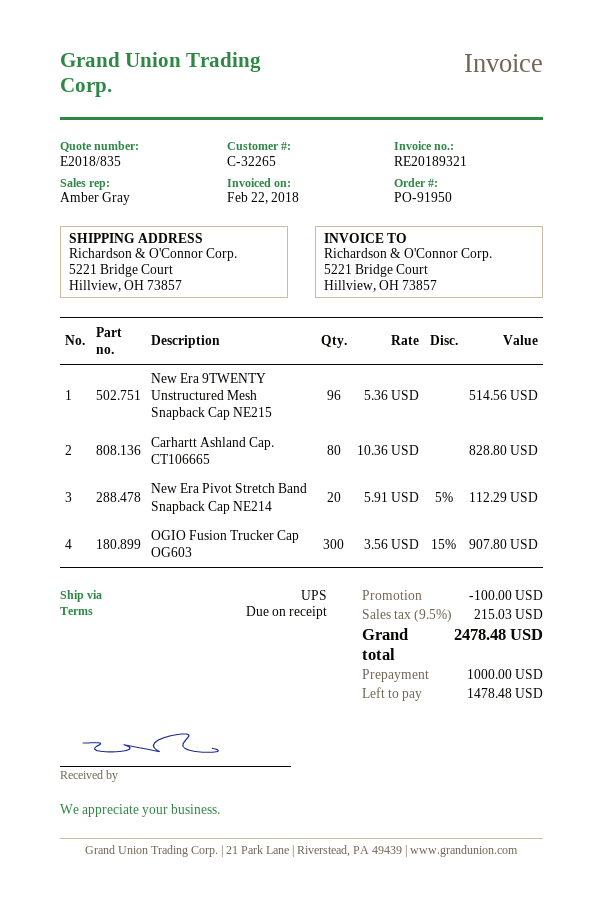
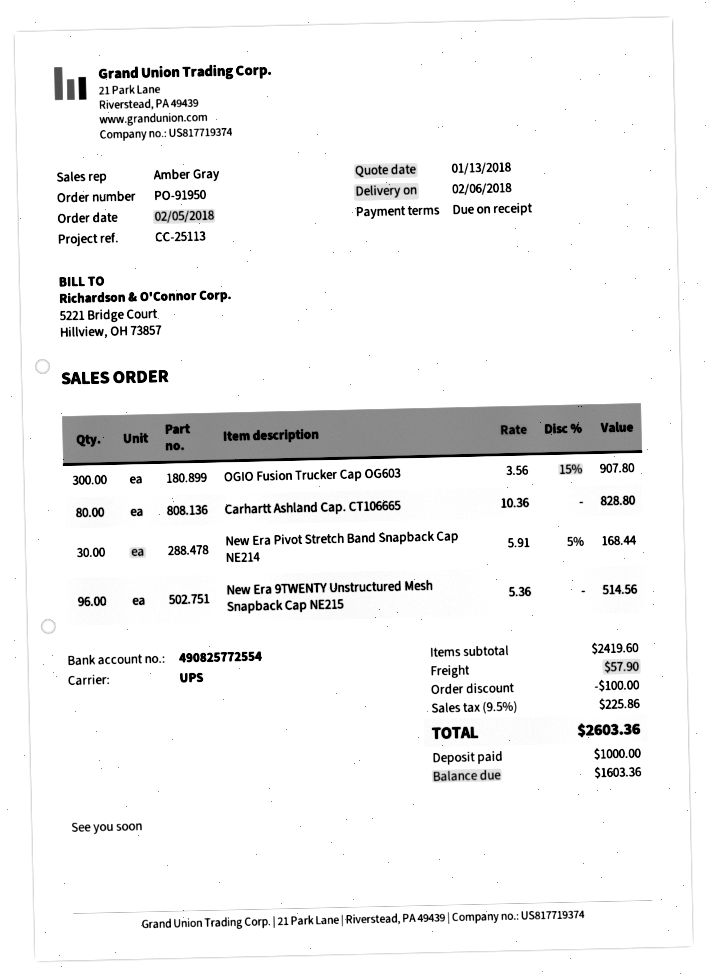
New Era Pivot Stretch Band Snapback Cap NE214: 20 x 5.91 - 5% = 112.29 -> 30 x 5.91 - 5% = 168.44
shipping: none -> 57.90
tax: 9.5% = 215.03 -> 9.5% = 225.86
total: 2478.48 -> 2603.36
balance: 1478.48 -> 1603.36

